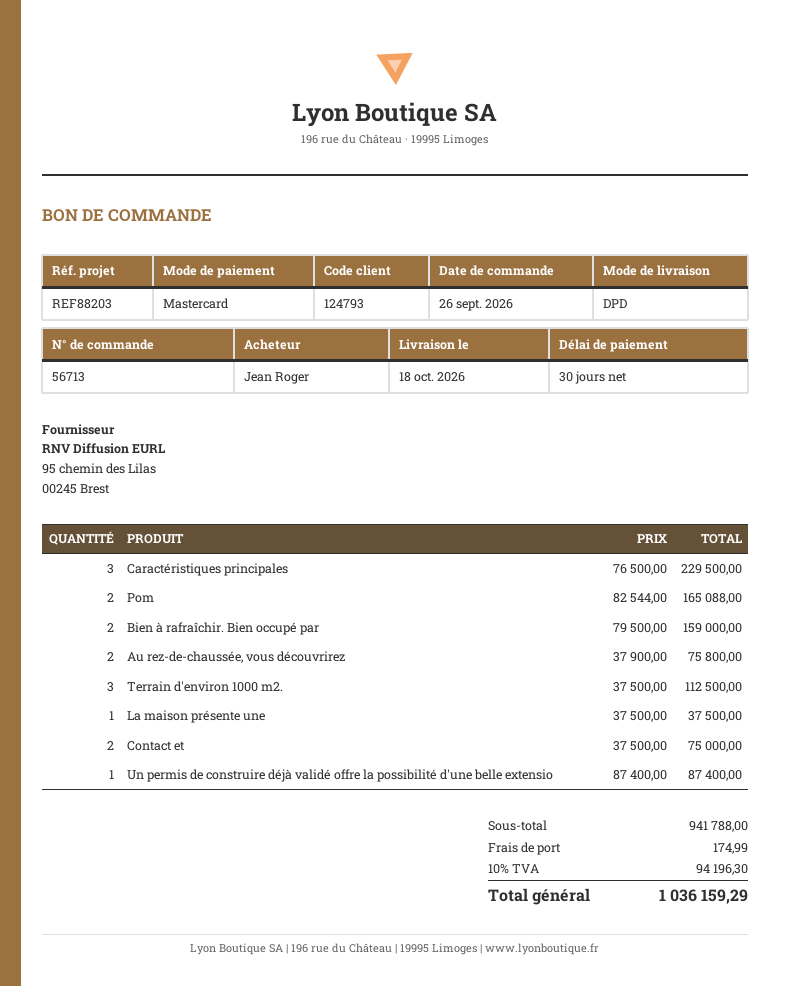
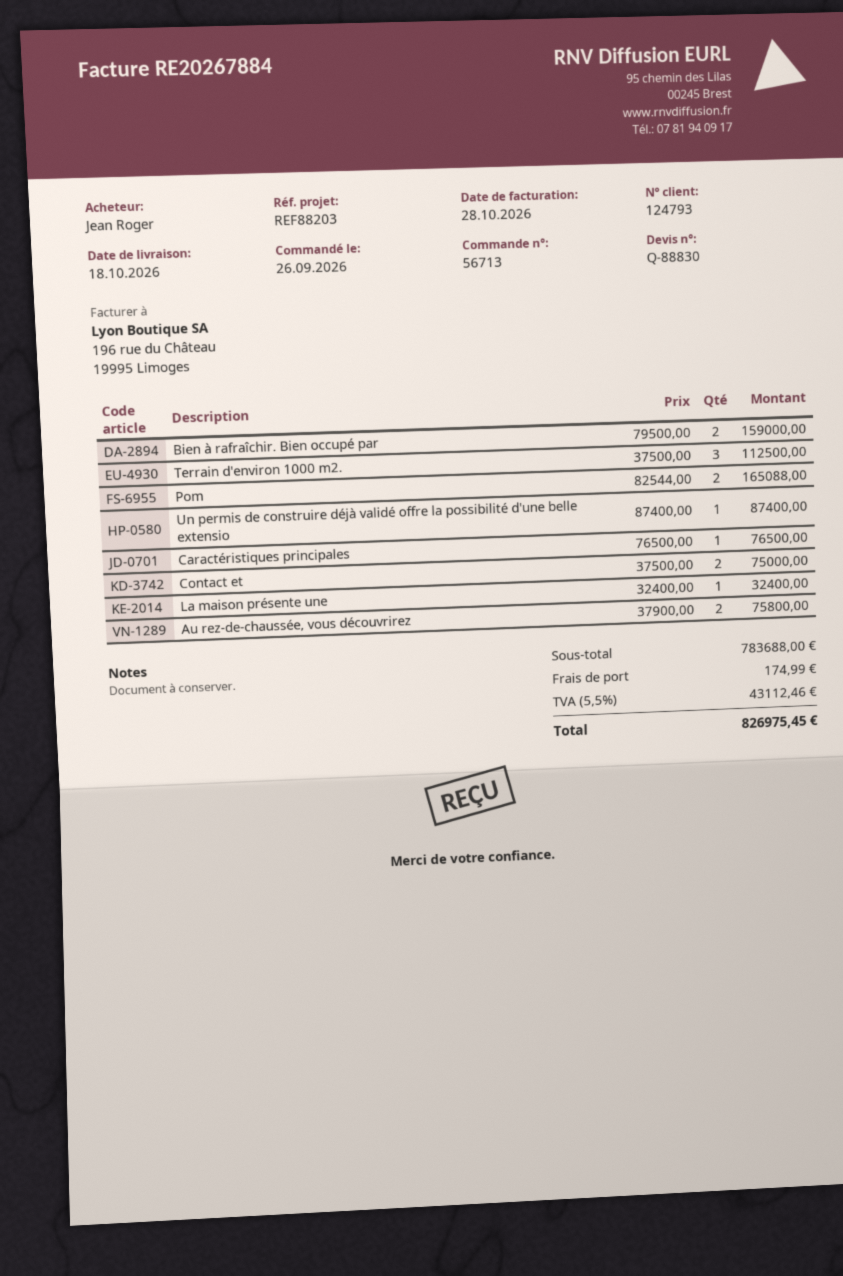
Caractéristiques principales: 3 x 76500.00 = 229500.00 -> 1 x 76500.00 = 76500.00
La maison présente une: 1 x 37500.00 = 37500.00 -> 1 x 32400.00 = 32400.00
subtotal: 941788.00 -> 783688.00
tax: 10% = 94196.30 -> 5.5% = 43112.46
total: 1036159.29 -> 826975.45

